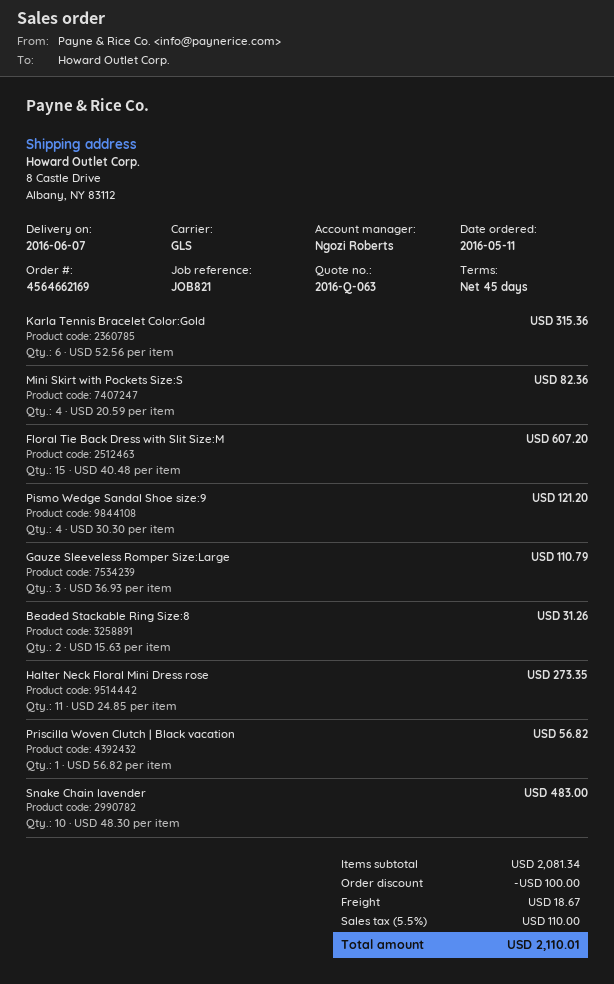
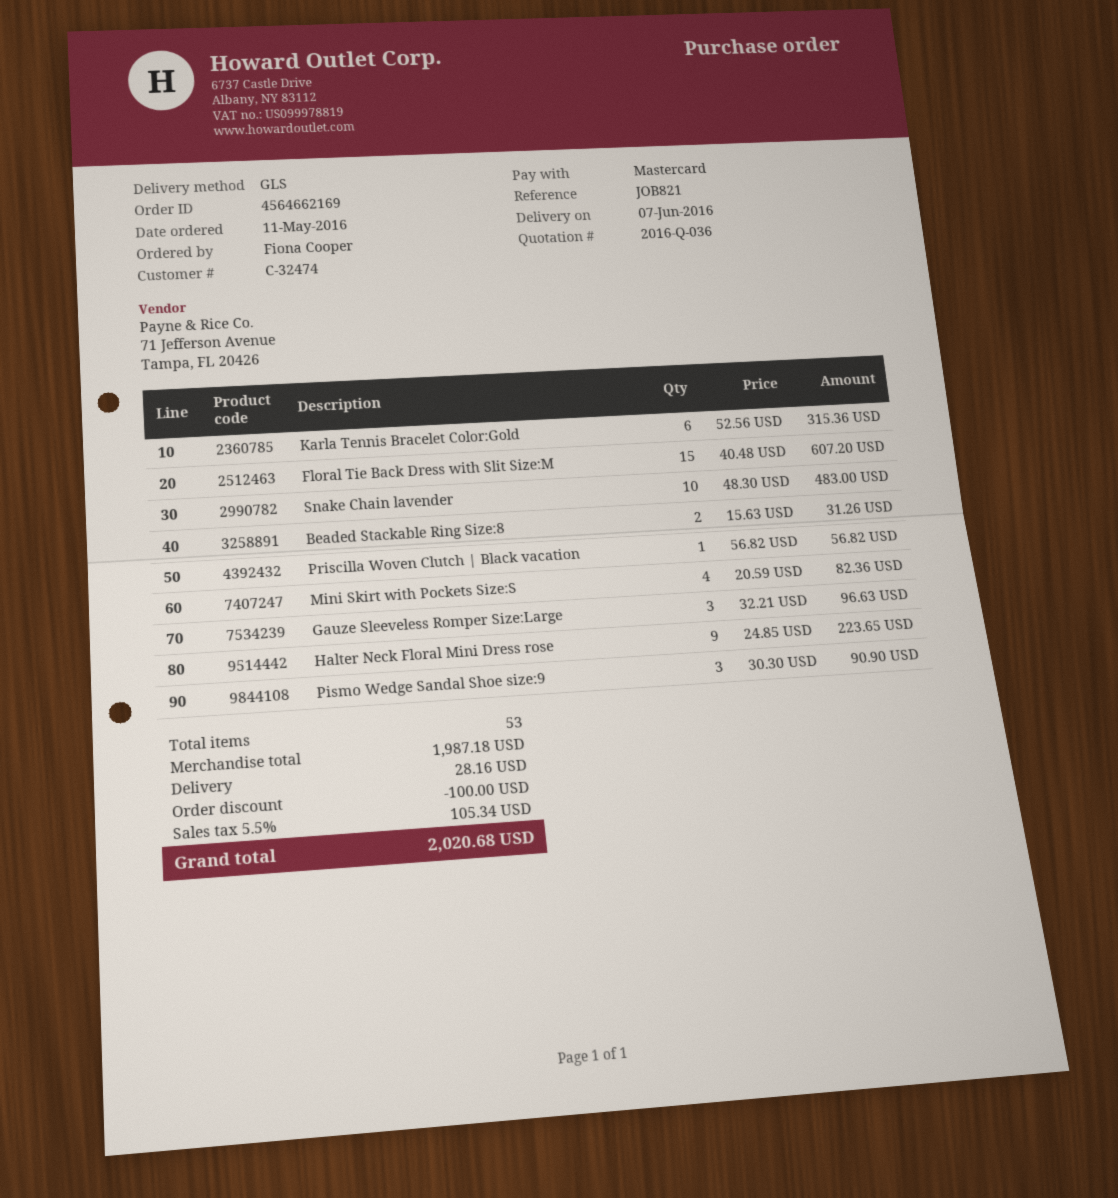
quote number: 2016-Q-063 -> 2016-Q-036
Pismo Wedge Sandal Shoe size:9: 4 x 30.30 = 121.20 -> 3 x 30.30 = 90.90
Gauze Sleeveless Romper Size:Large: 3 x 36.93 = 110.79 -> 3 x 32.21 = 96.63
Halter Neck Floral Mini Dress rose: 11 x 24.85 = 273.35 -> 9 x 24.85 = 223.65
subtotal: 2081.34 -> 1987.18
shipping: 18.67 -> 28.16
tax: 5.5% = 110.00 -> 5.5% = 105.34
total: 2110.01 -> 2020.68

